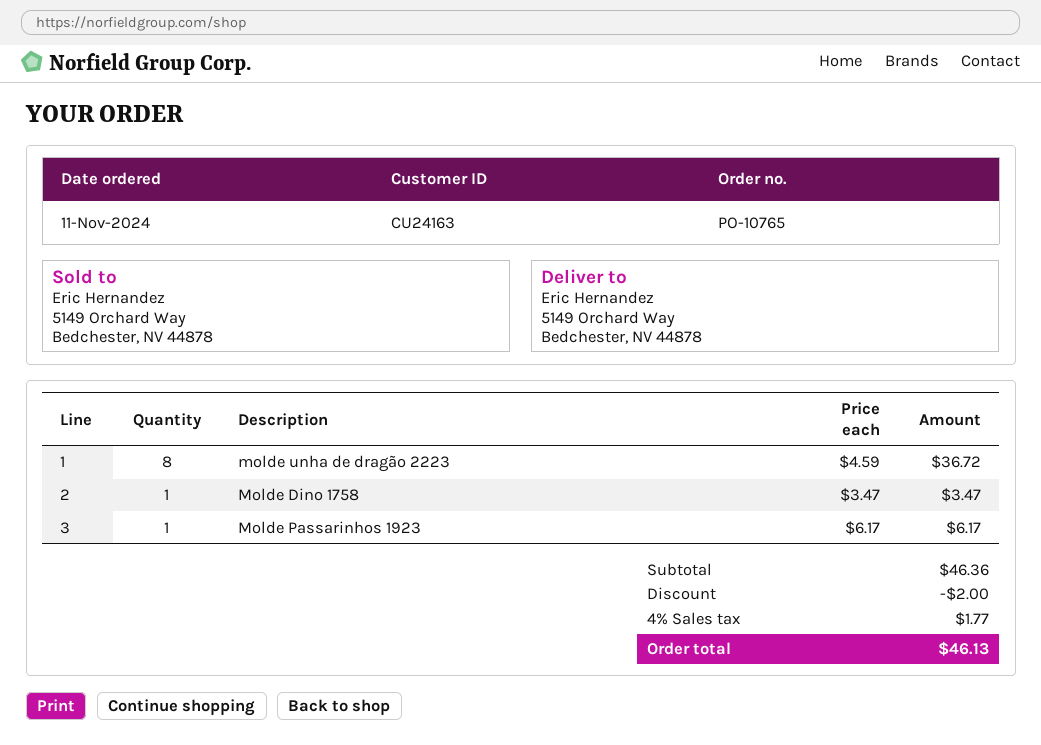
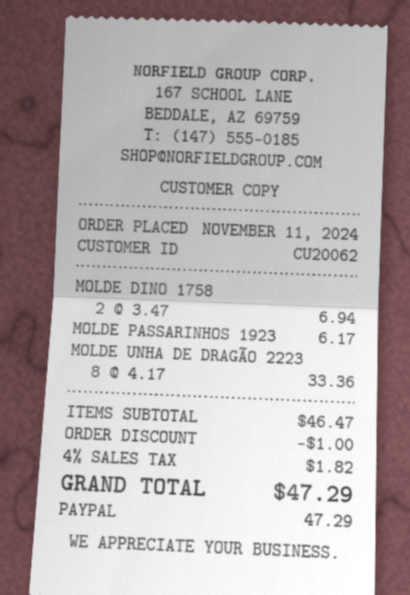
customer number: CU24163 -> CU20062
molde unha de dragão 2223: 8 x 4.59 = 36.72 -> 8 x 4.17 = 33.36
Molde Dino 1758: 1 x 3.47 = 3.47 -> 2 x 3.47 = 6.94
subtotal: 46.36 -> 46.47
discount: 2.00 -> 1.00
tax: 4% = 1.77 -> 4% = 1.82
total: 46.13 -> 47.29

